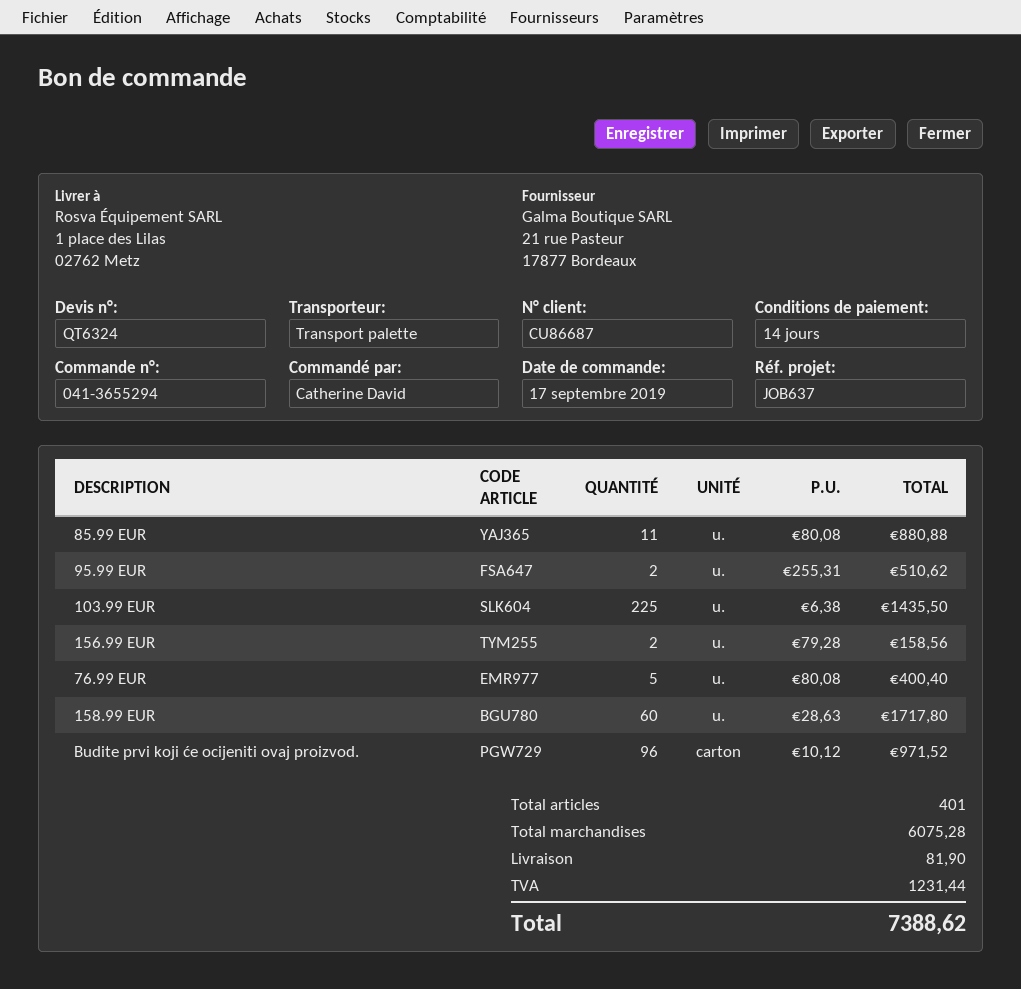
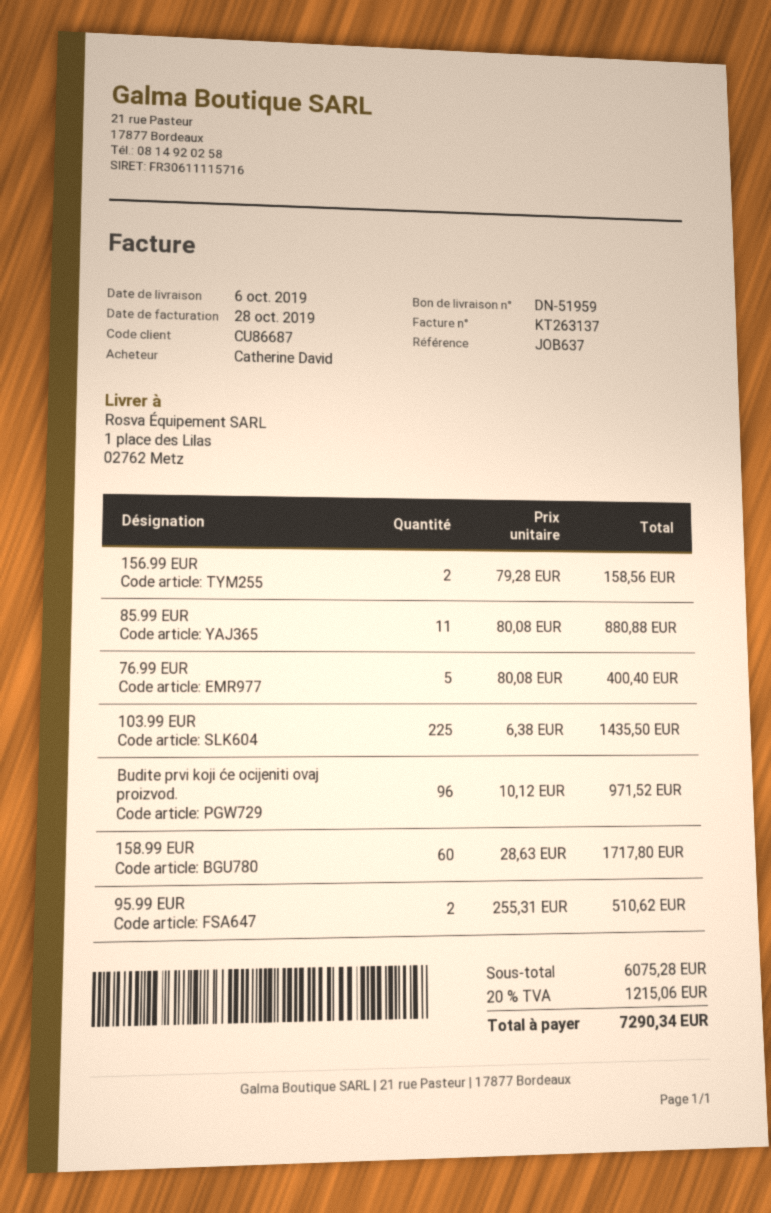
shipping: 81.90 -> none
tax: 1231.44 -> 1215.06
total: 7388.62 -> 7290.34

